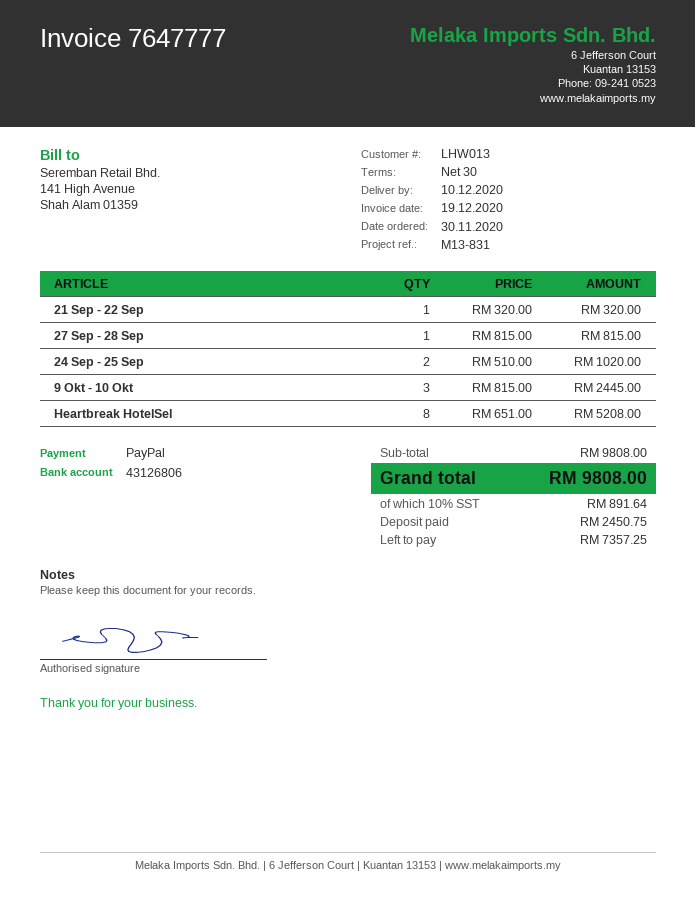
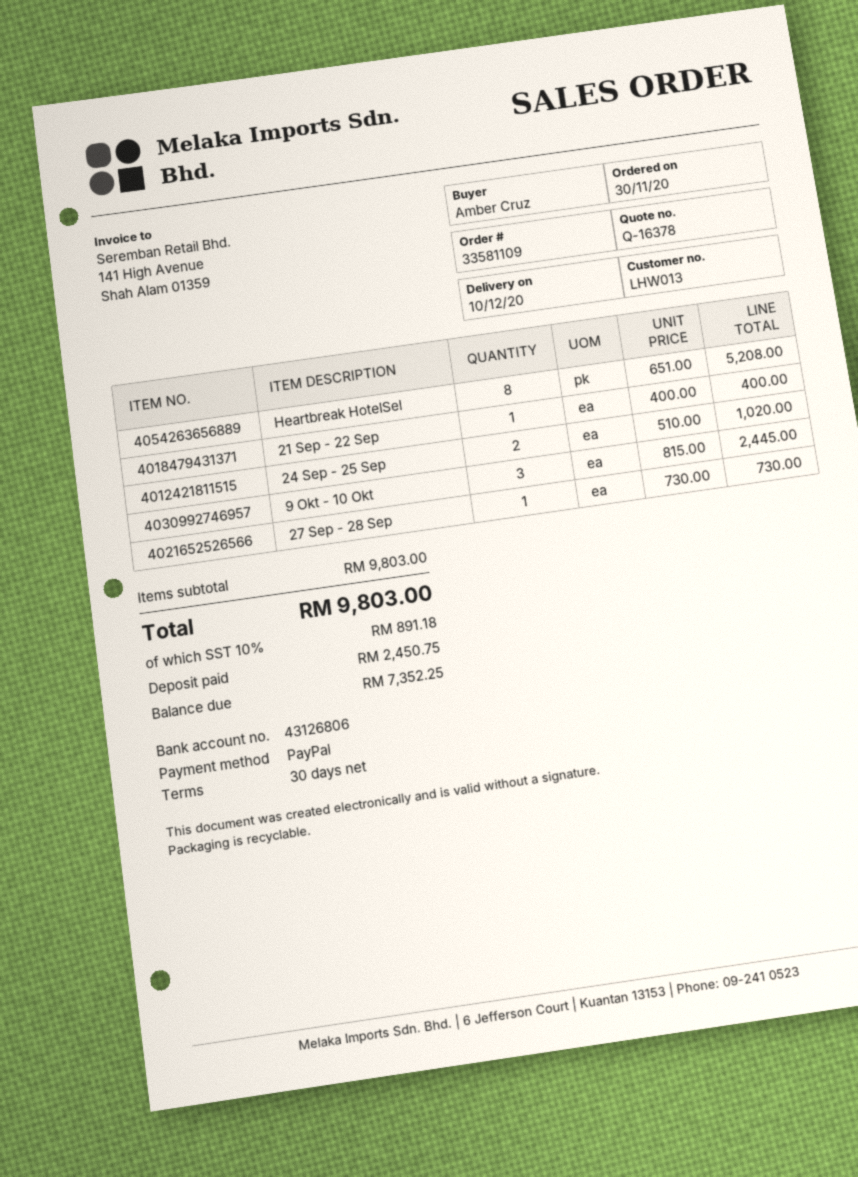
21 Sep - 22 Sep: 1 x 320.00 = 320.00 -> 1 x 400.00 = 400.00
27 Sep - 28 Sep: 1 x 815.00 = 815.00 -> 1 x 730.00 = 730.00
subtotal: 9808.00 -> 9803.00
tax: 10% = 891.64 -> 10% = 891.18
total: 9808.00 -> 9803.00
balance: 7357.25 -> 7352.25

